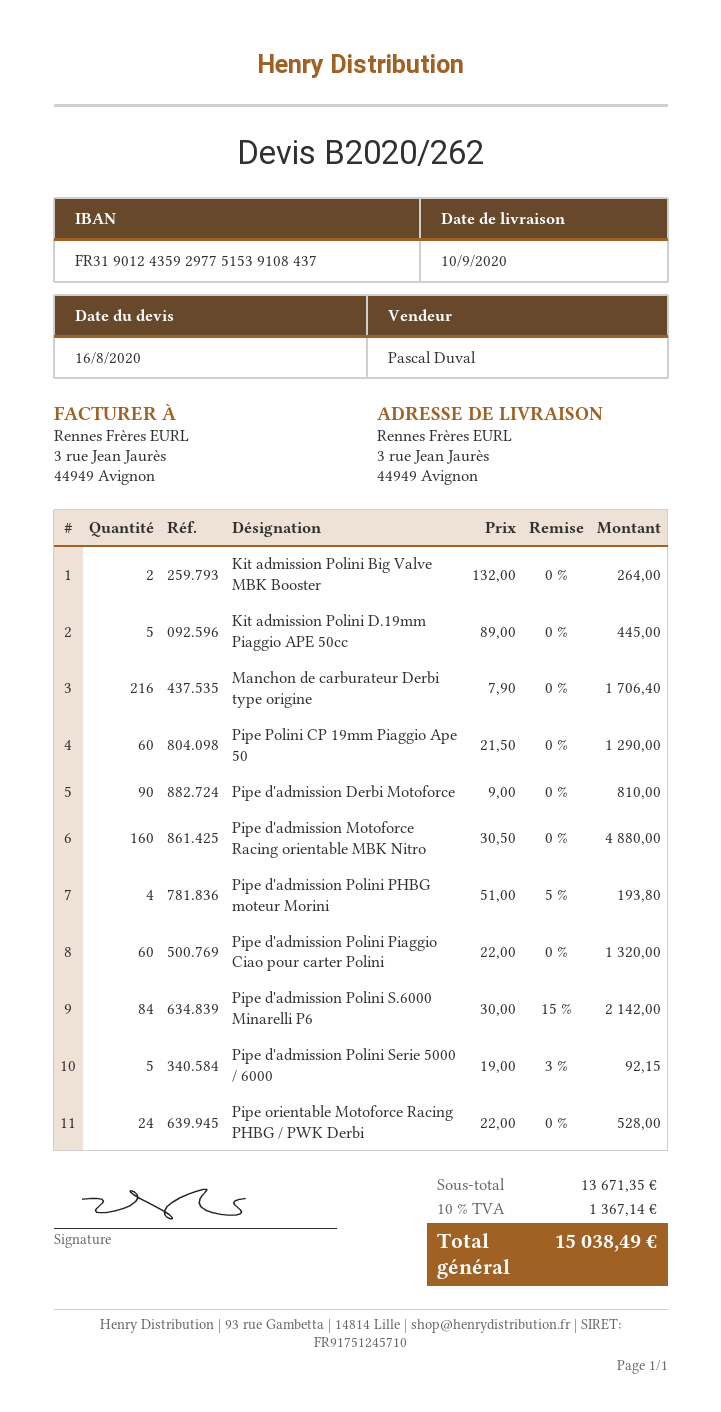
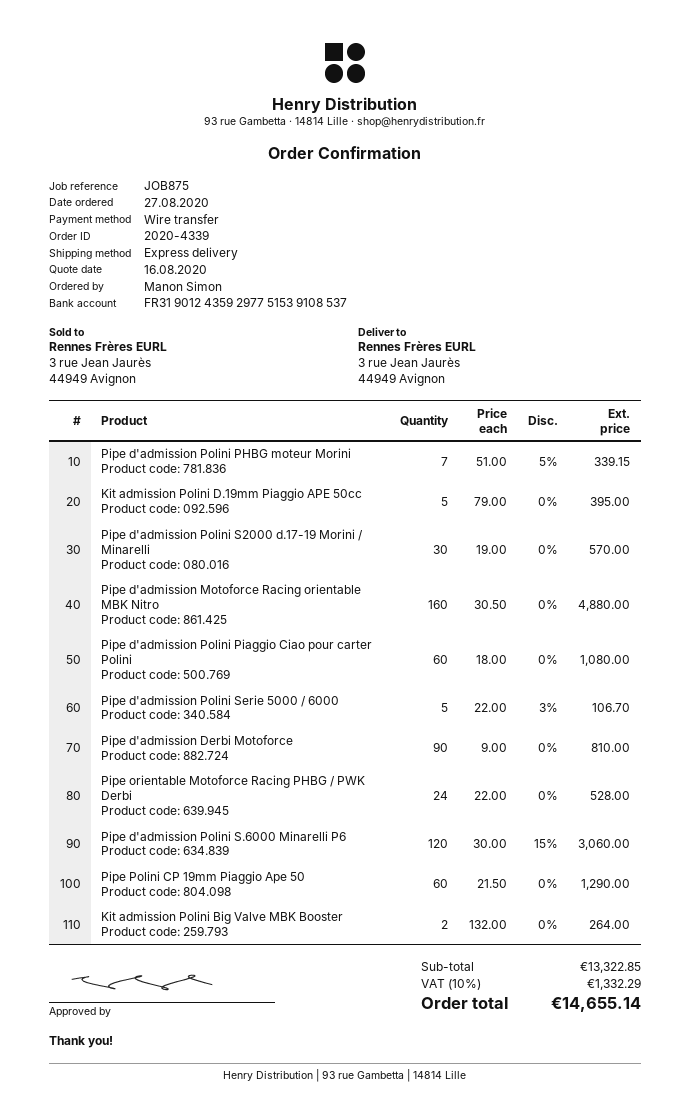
bank account: FR3190124359297751539108437 -> FR3190124359297751539108537
Kit admission Polini D.19mm Piaggio APE 50cc: 5 x 89.00 = 445.00 -> 5 x 79.00 = 395.00
Manchon de carburateur Derbi type origine: 216 x 7.90 = 1706.40 -> none
Pipe d'admission Polini PHBG moteur Morini: 4 x 51.00 - 5% = 193.80 -> 7 x 51.00 - 5% = 339.15
Pipe d'admission Polini Piaggio Ciao pour carter Polini: 60 x 22.00 = 1320.00 -> 60 x 18.00 = 1080.00
Pipe d'admission Polini S.6000 Minarelli P6: 84 x 30.00 - 15% = 2142.00 -> 120 x 30.00 - 15% = 3060.00
Pipe d'admission Polini Serie 5000 / 6000: 5 x 19.00 - 3% = 92.15 -> 5 x 22.00 - 3% = 106.70
Pipe d'admission Polini S2000 d.17-19 Morini / Minarelli: none -> 30 x 19.00 = 570.00
subtotal: 13671.35 -> 13322.85
tax: 10% = 1367.14 -> 10% = 1332.29
total: 15038.49 -> 14655.14

